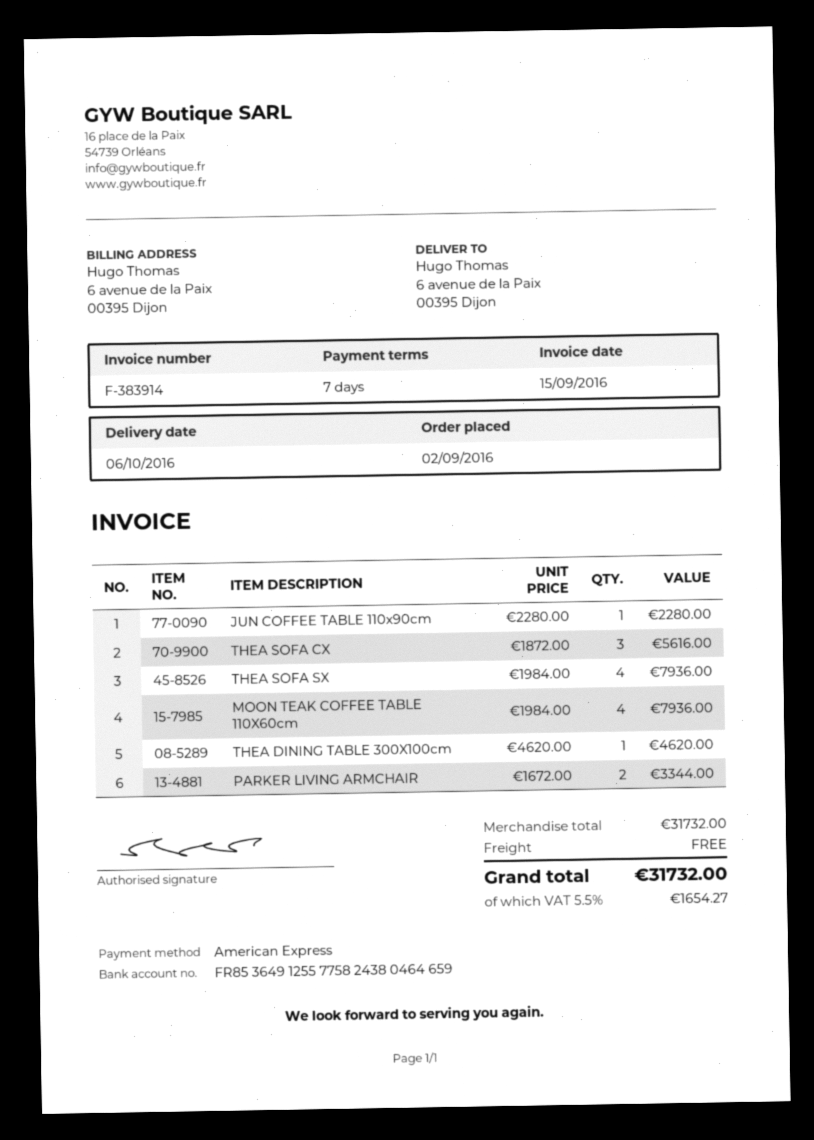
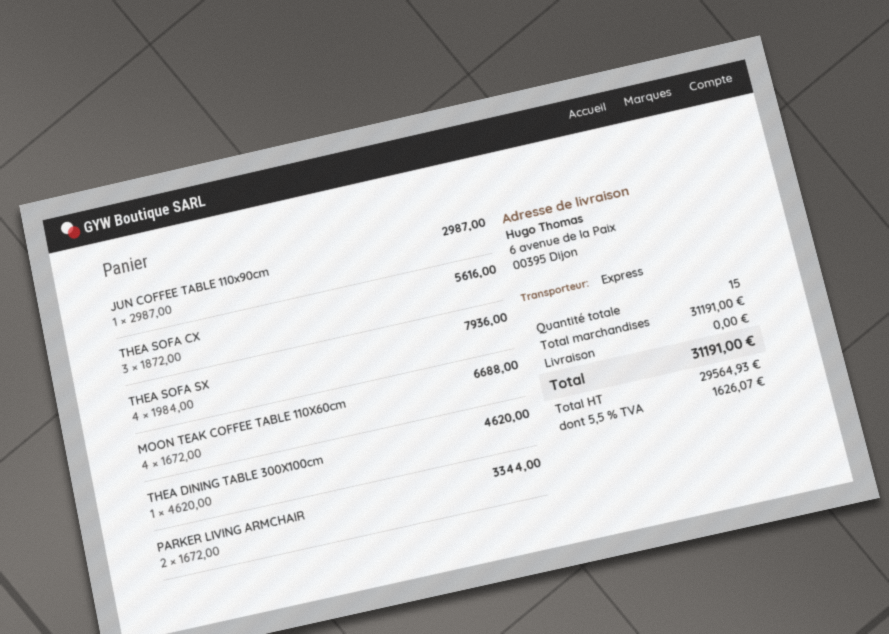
JUN COFFEE TABLE 110x90cm: 1 x 2280.00 = 2280.00 -> 1 x 2987.00 = 2987.00
MOON TEAK COFFEE TABLE 110X60cm: 4 x 1984.00 = 7936.00 -> 4 x 1672.00 = 6688.00
subtotal: 31732.00 -> 31191.00
tax: 5.5% = 1654.27 -> 5.5% = 1626.07
total: 31732.00 -> 31191.00

